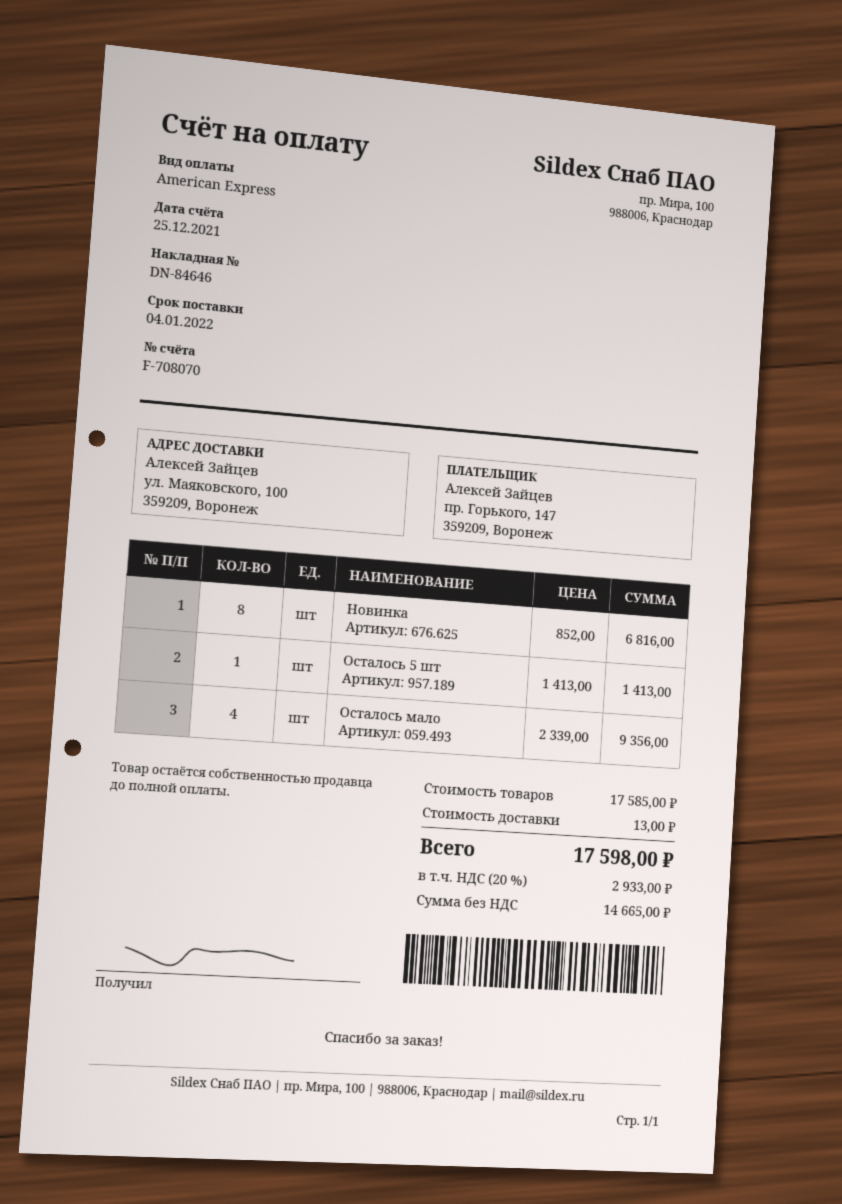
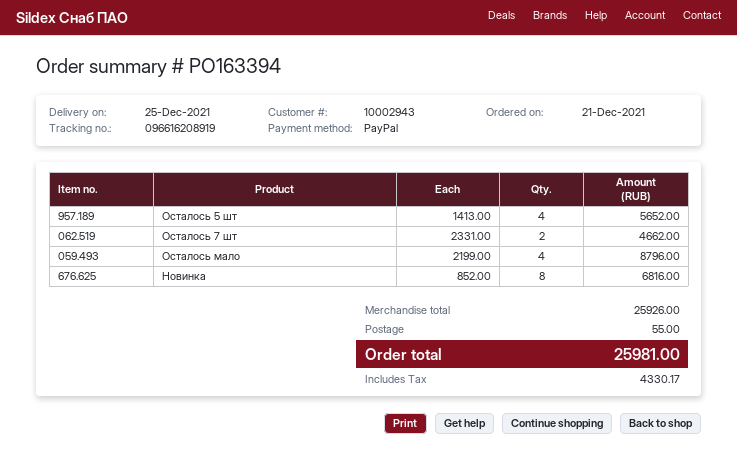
delivery date: 2022-01-04 -> 2021-12-25
payment method: American Express -> PayPal
Осталось 5 шт: 1 x 1413.00 = 1413.00 -> 4 x 1413.00 = 5652.00
Осталось мало: 4 x 2339.00 = 9356.00 -> 4 x 2199.00 = 8796.00
Осталось 7 шт: none -> 2 x 2331.00 = 4662.00
subtotal: 17585.00 -> 25926.00
shipping: 13.00 -> 55.00
tax: 2933.00 -> 4330.17
total: 17598.00 -> 25981.00

